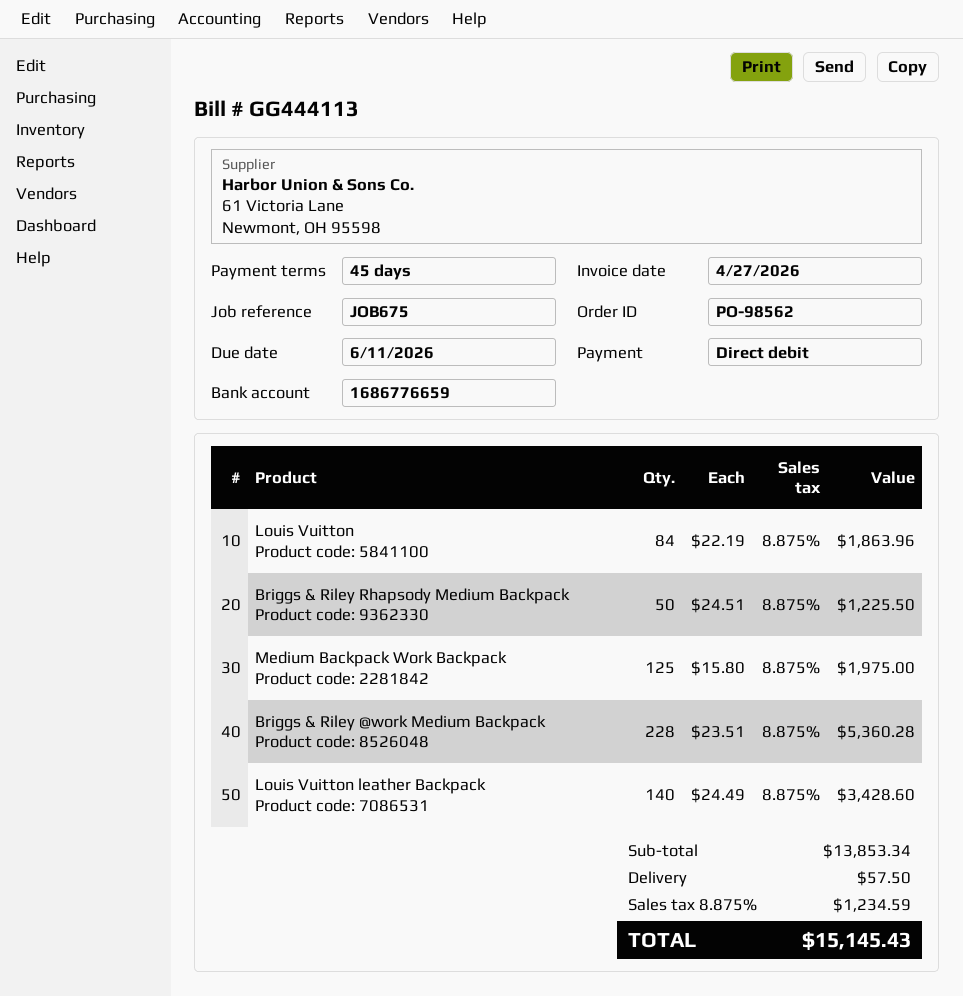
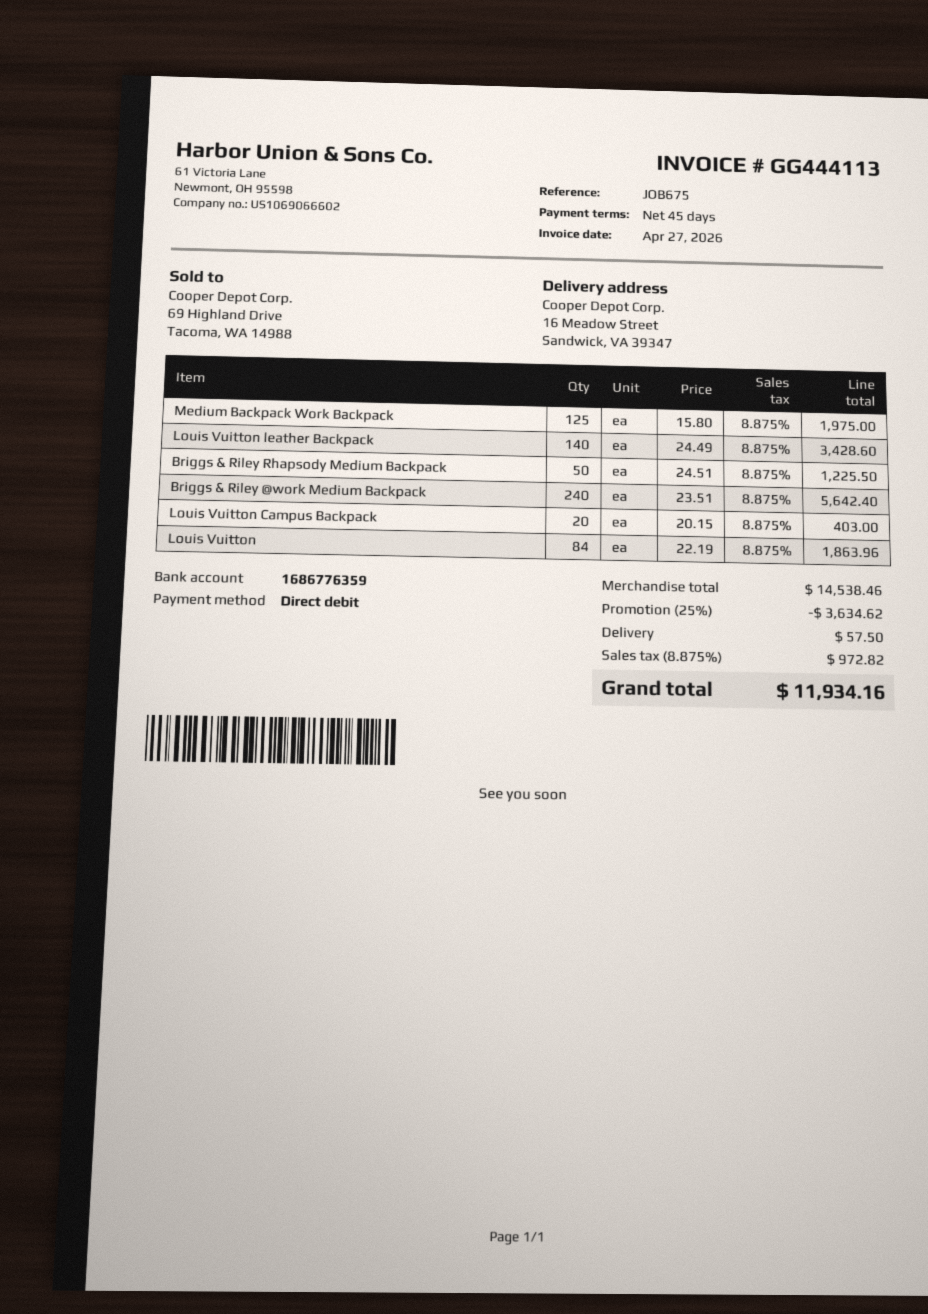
bank account: 1686776659 -> 1686776359
Briggs & Riley @work Medium Backpack: 228 x 23.51 = 5360.28 -> 240 x 23.51 = 5642.40
Louis Vuitton Campus Backpack: none -> 20 x 20.15 = 403.00
subtotal: 13853.34 -> 14538.46
discount: none -> 25% = 3634.62
tax: 8.875% = 1234.59 -> 8.875% = 972.82
total: 15145.43 -> 11934.16

